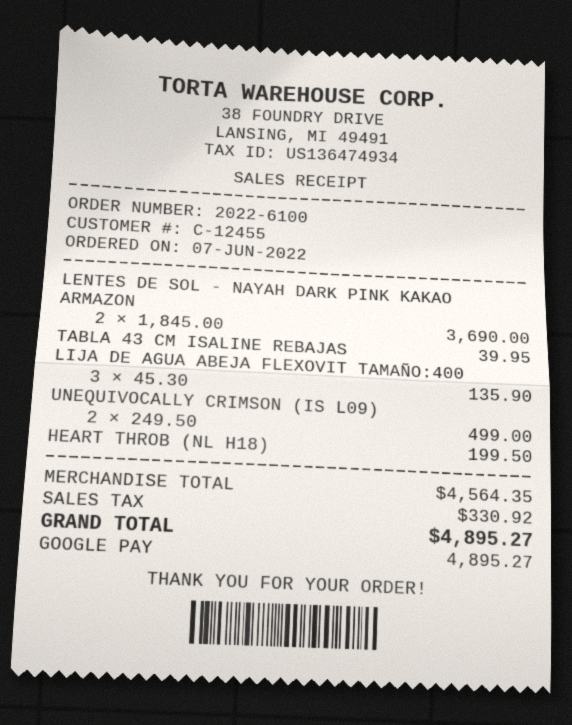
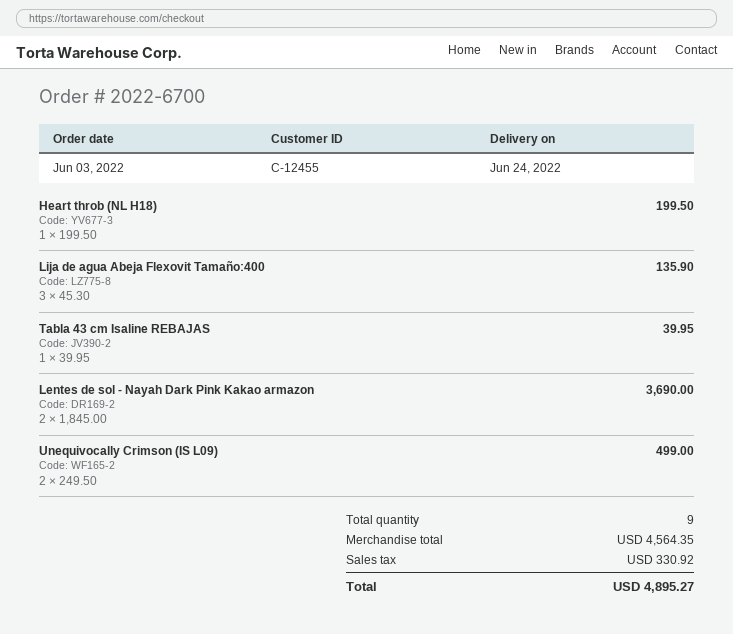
order number: 2022-6100 -> 2022-6700
order date: 2022-06-07 -> 2022-06-03

